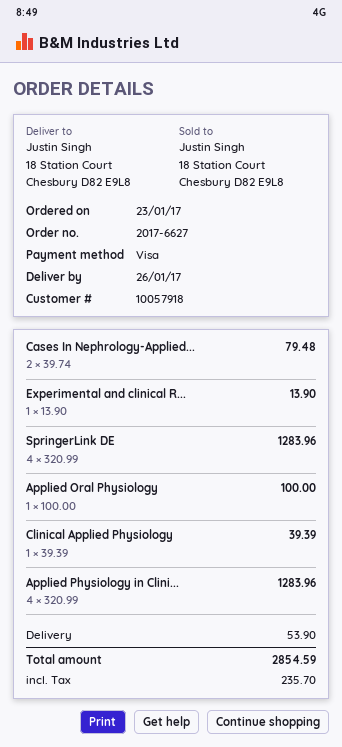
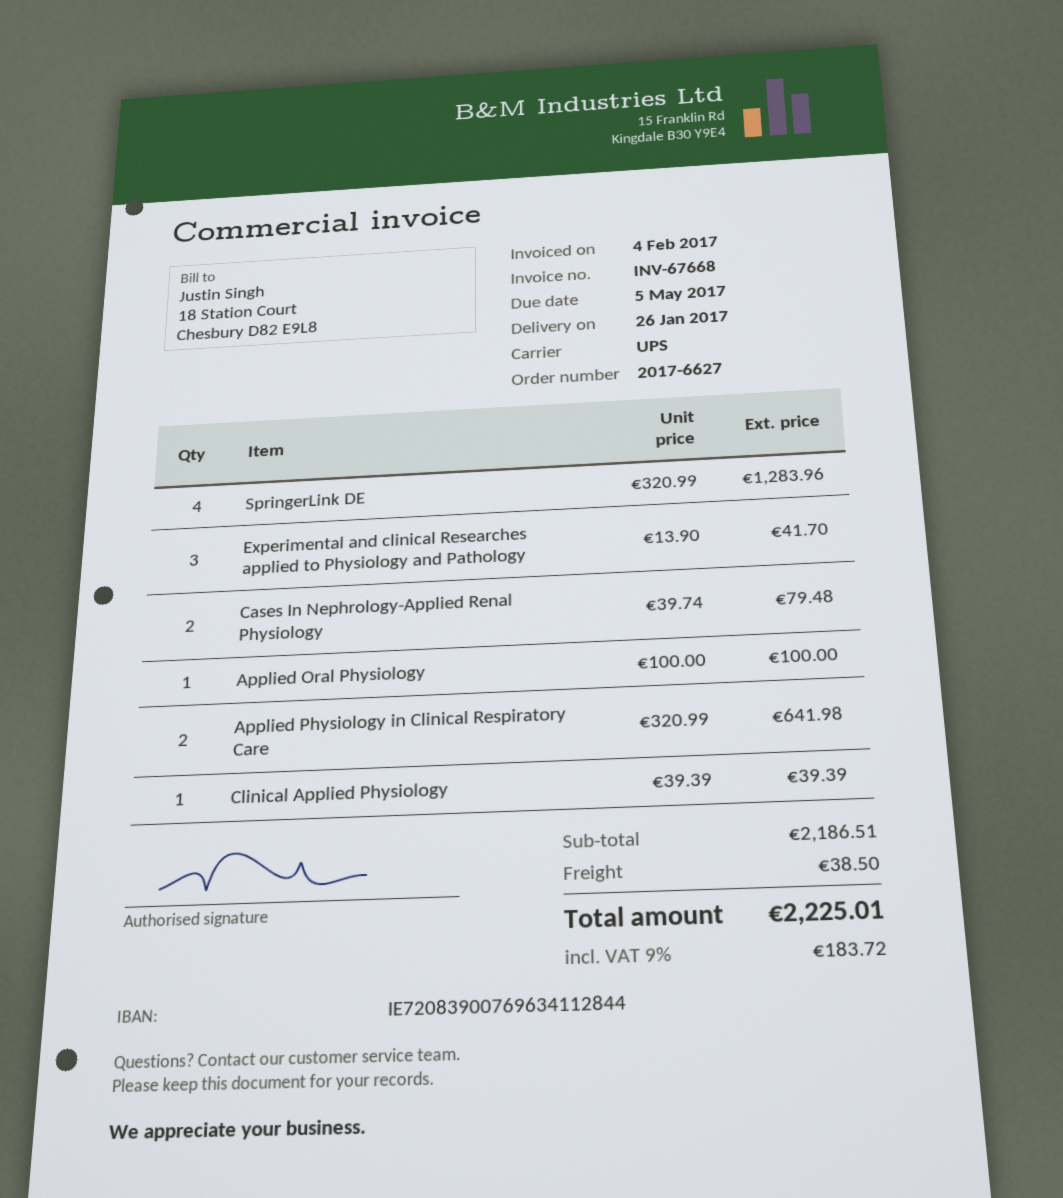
Experimental and clinical R...: 1 x 13.90 = 13.90 -> 3 x 13.90 = 41.70
Applied Physiology in Clini...: 4 x 320.99 = 1283.96 -> 2 x 320.99 = 641.98
shipping: 53.90 -> 38.50
tax: 235.70 -> 183.72
total: 2854.59 -> 2225.01

